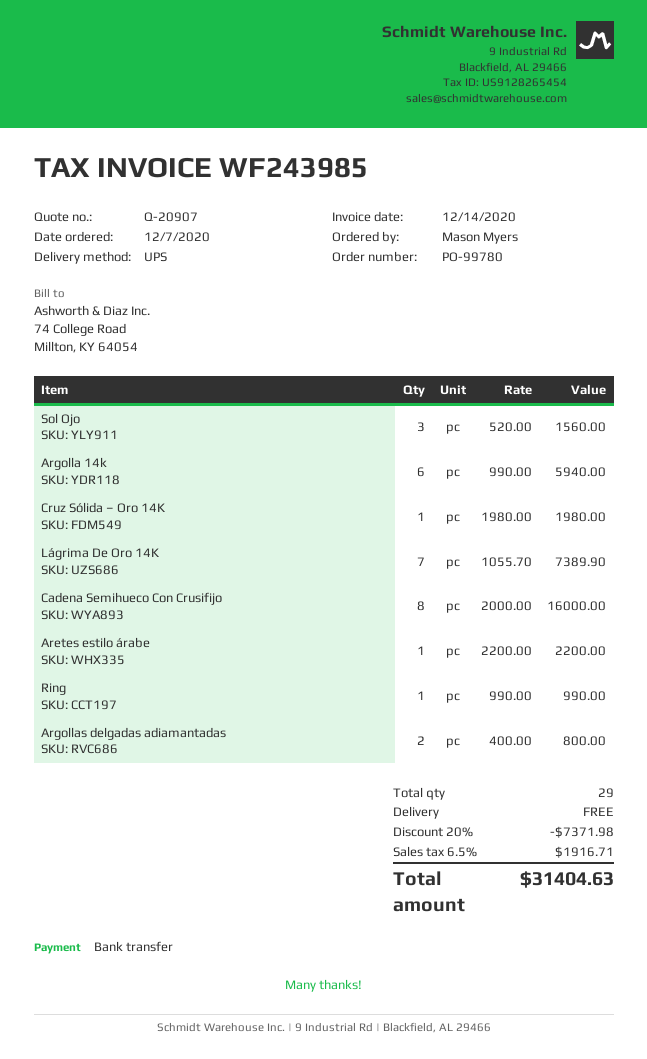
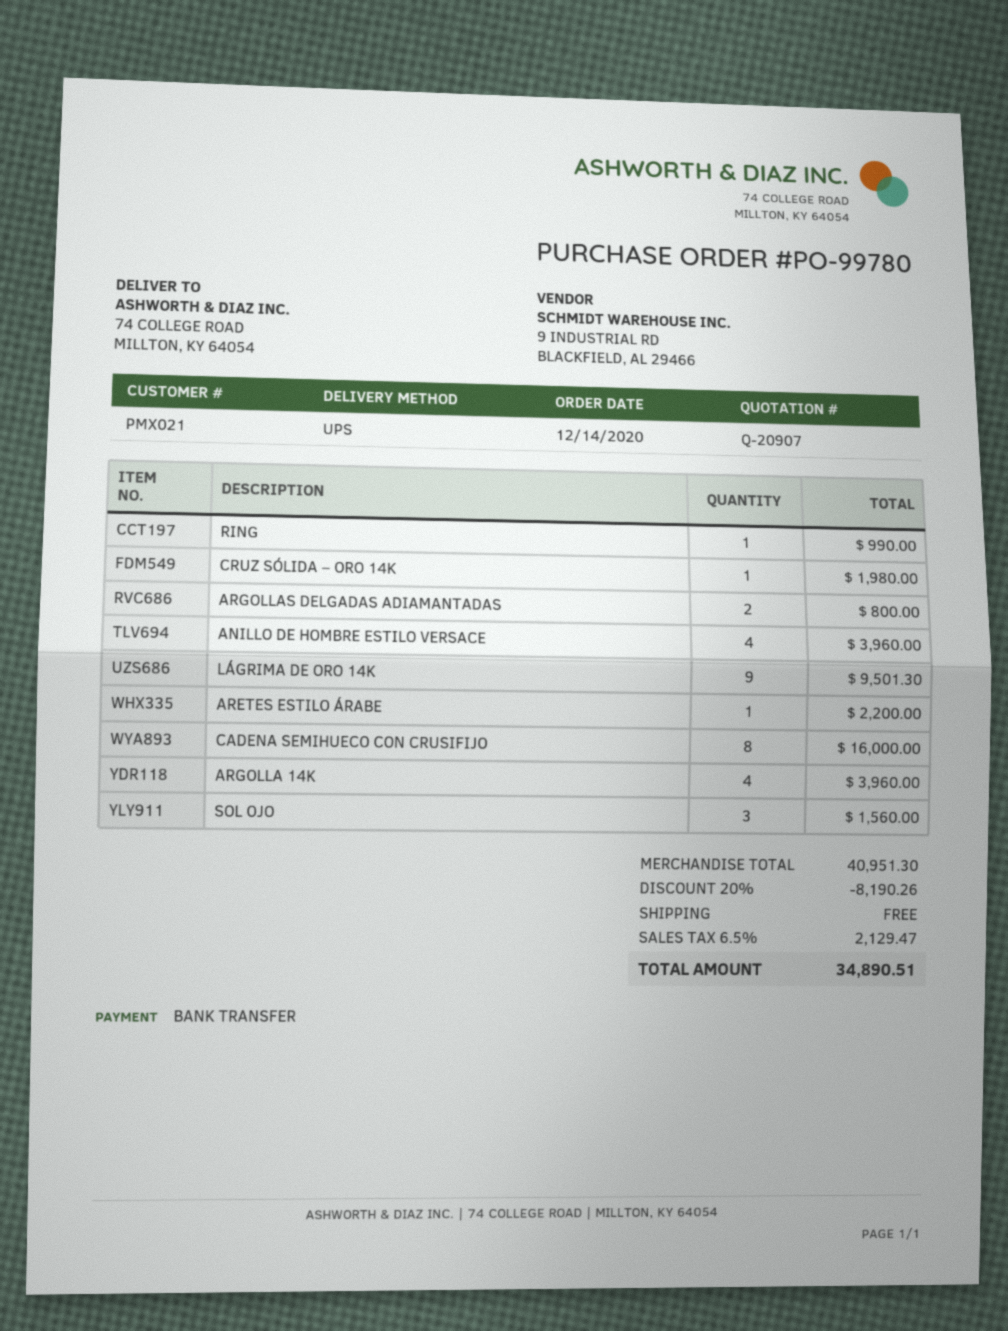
order date: 2020-12-07 -> 2020-12-14
Argolla 14k: 6 for 5940.00 -> 4 for 3960.00
Lágrima De Oro 14K: 7 for 7389.90 -> 9 for 9501.30
ANILLO DE HOMBRE ESTILO VERSACE: none -> 4 for 3960.00
discount: 20% = 7371.98 -> 20% = 8190.26
tax: 6.5% = 1916.71 -> 6.5% = 2129.47
total: 31404.63 -> 34890.51

